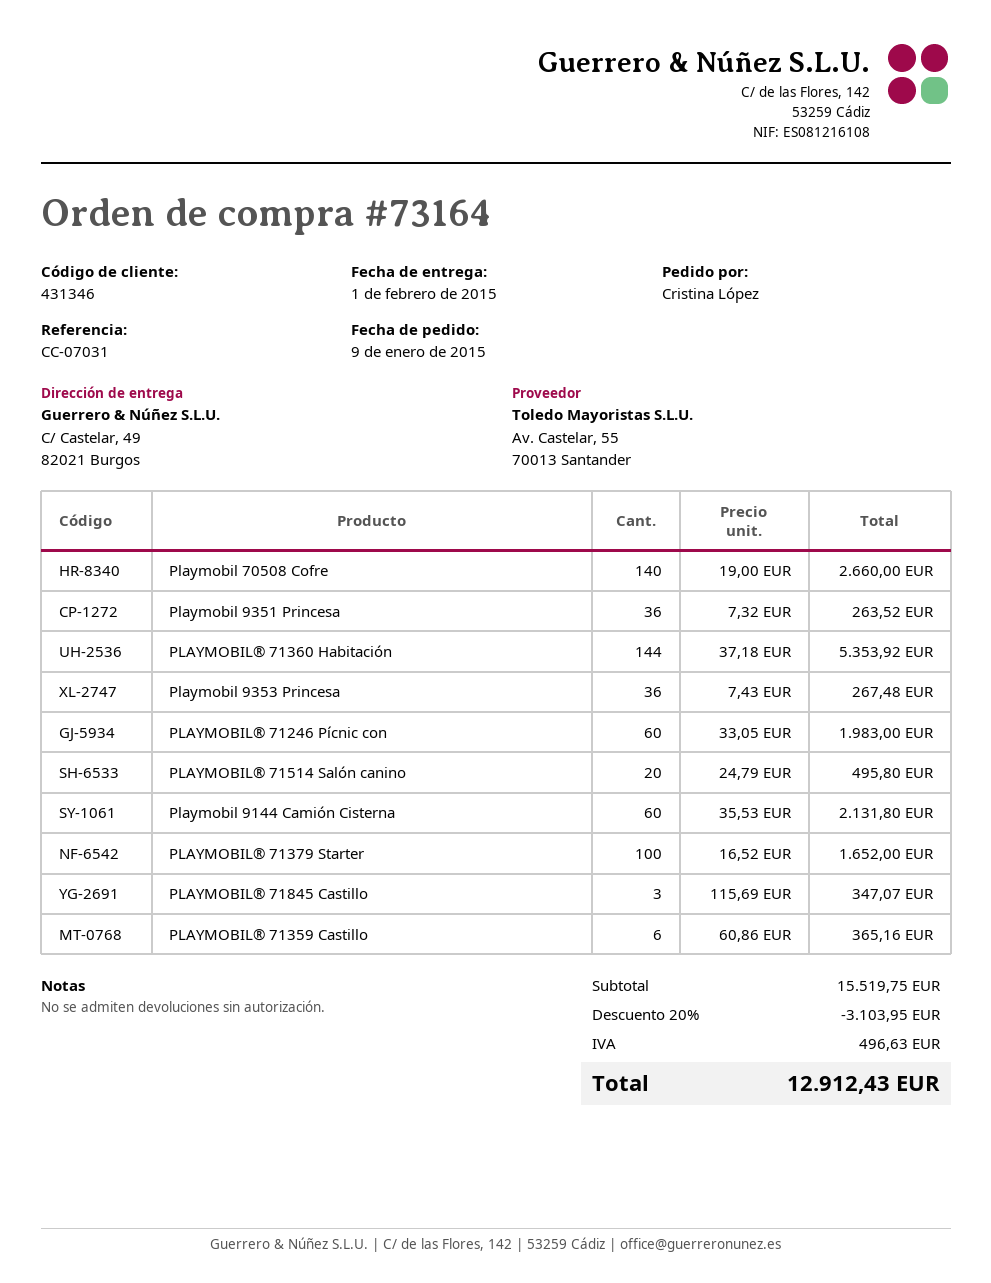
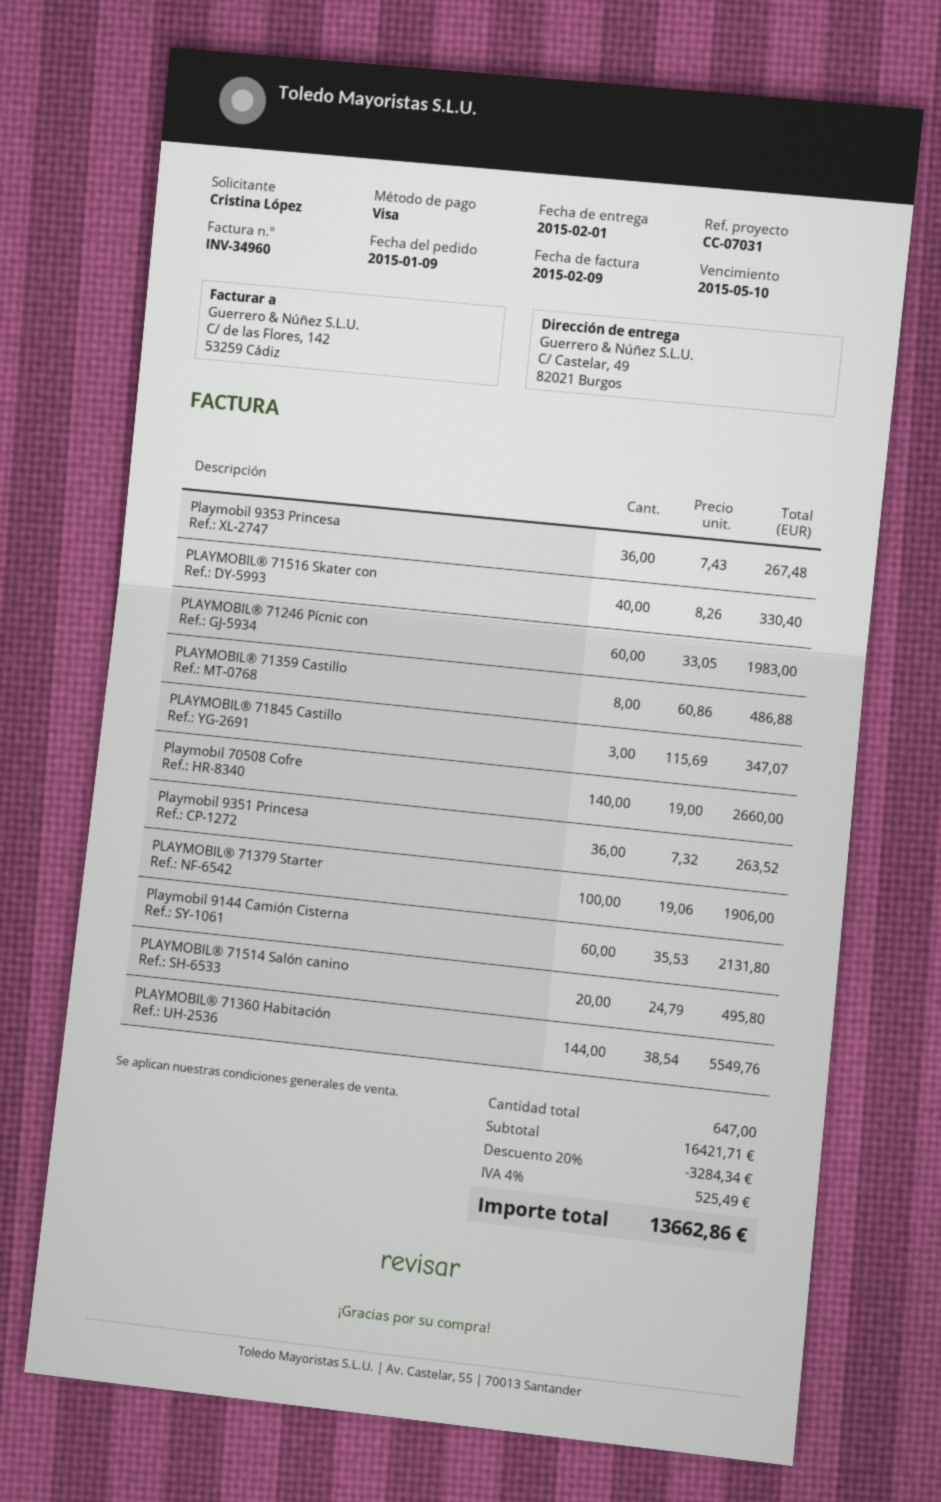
PLAYMOBIL® 71360 Habitación: 144 x 37.18 = 5353.92 -> 144 x 38.54 = 5549.76
PLAYMOBIL® 71379 Starter: 100 x 16.52 = 1652.00 -> 100 x 19.06 = 1906.00
PLAYMOBIL® 71359 Castillo: 6 x 60.86 = 365.16 -> 8 x 60.86 = 486.88
PLAYMOBIL® 71516 Skater con: none -> 40 x 8.26 = 330.40
subtotal: 15519.75 -> 16421.71
discount: 20% = 3103.95 -> 20% = 3284.34
tax: 496.63 -> 525.49
total: 12912.43 -> 13662.86

